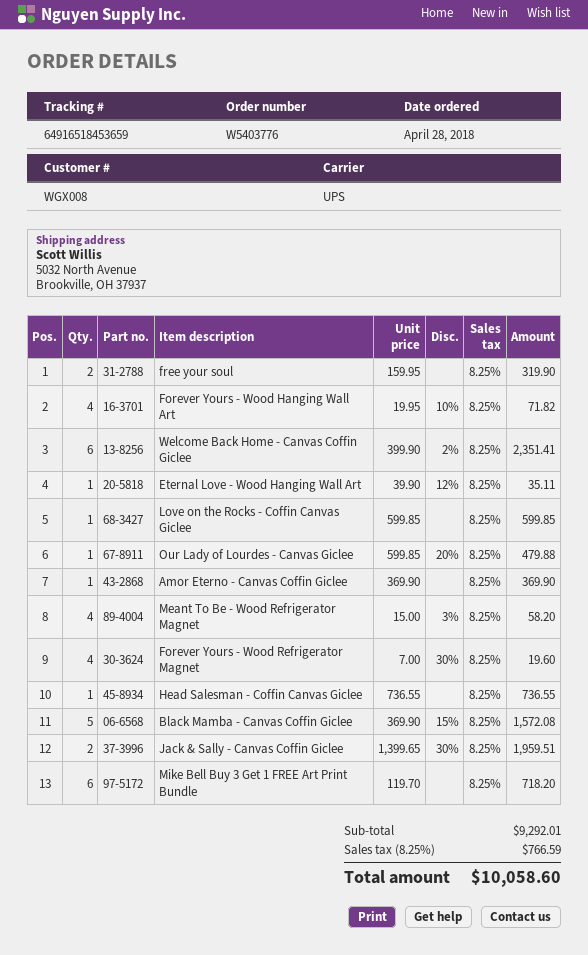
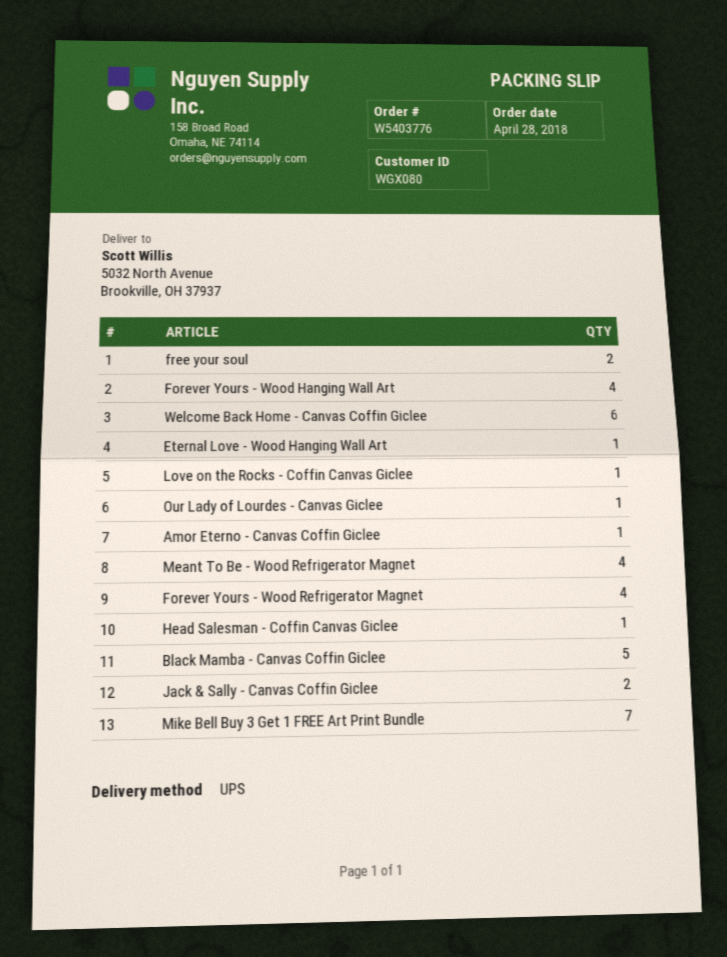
customer number: WGX008 -> WGX080
Mike Bell Buy 3 Get 1 FREE Art Print Bundle: 6 -> 7

